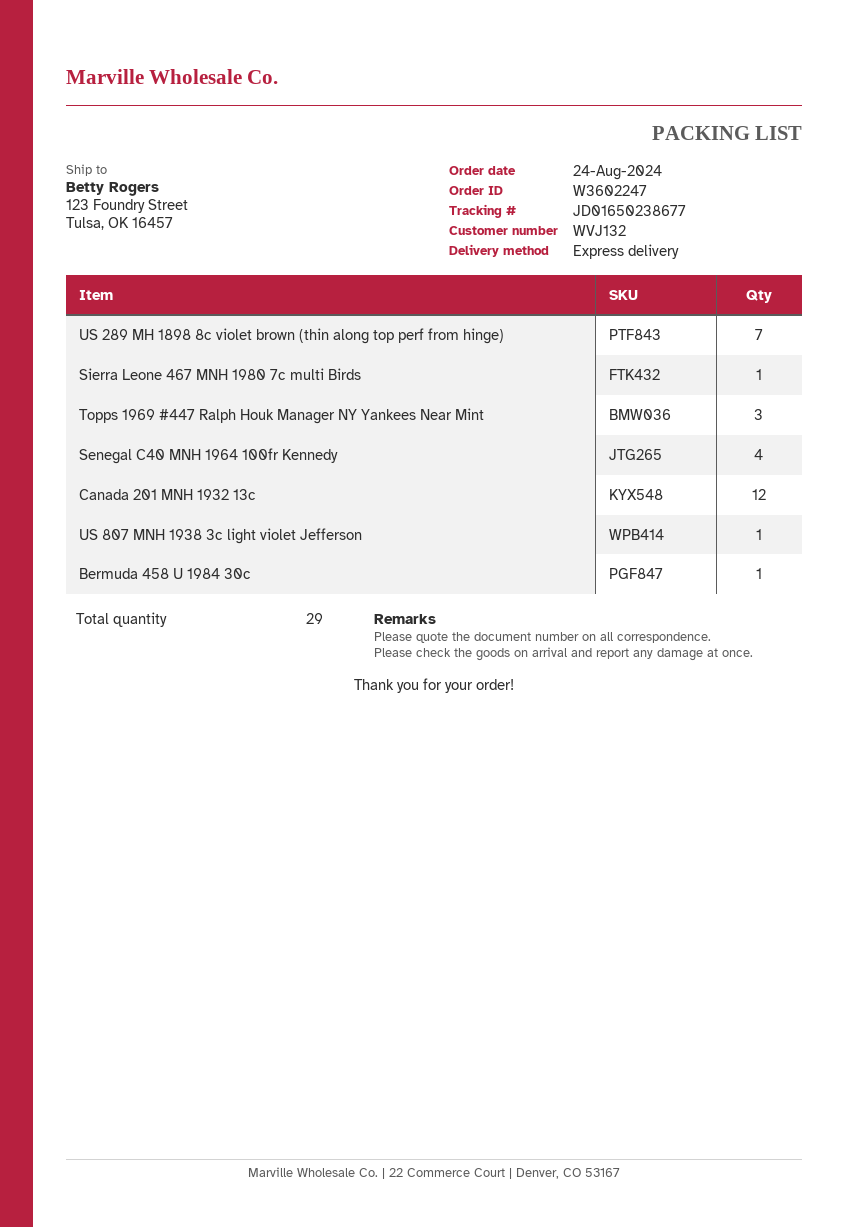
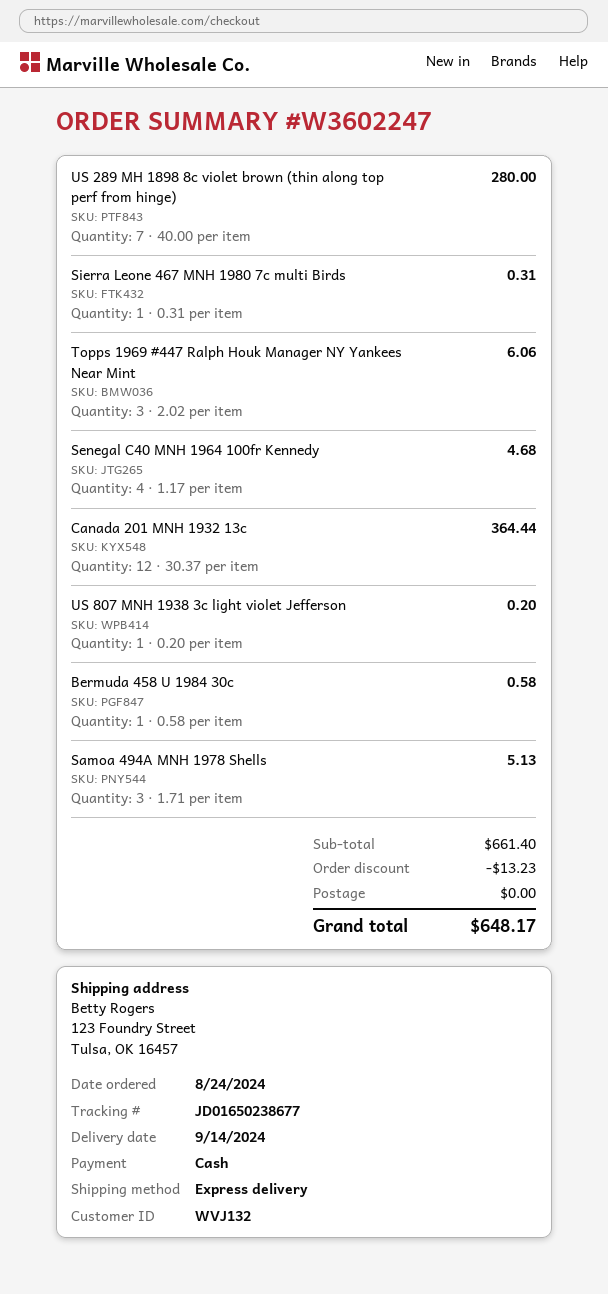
Samoa 494A MNH 1978 Shells: none -> 3

